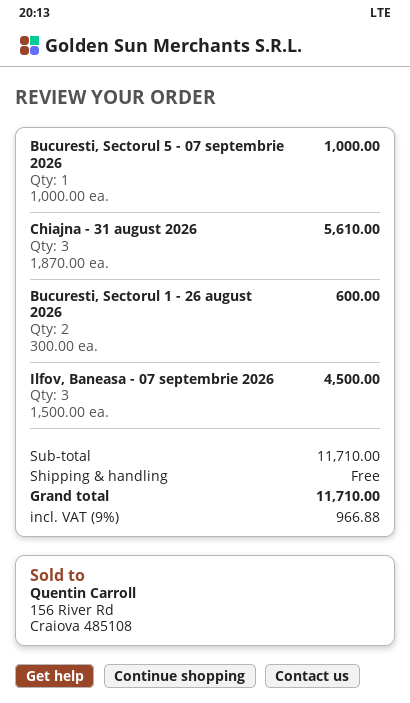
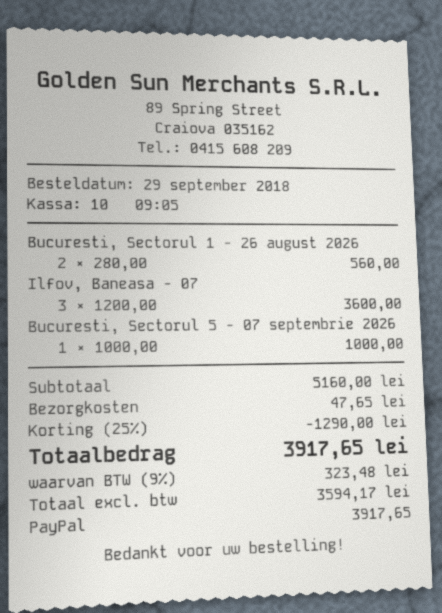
Chiajna - 31 august 2026: 3 x 1870.00 = 5610.00 -> none
Bucuresti, Sectorul 1 - 26 august 2026: 2 x 300.00 = 600.00 -> 2 x 280.00 = 560.00
Ilfov, Baneasa - 07 septembrie 2026: 3 x 1500.00 = 4500.00 -> 3 x 1200.00 = 3600.00
subtotal: 11710.00 -> 5160.00
discount: none -> 25% = 1290.00
shipping: 0.00 -> 47.65
tax: 9% = 966.88 -> 9% = 323.48
total: 11710.00 -> 3917.65

